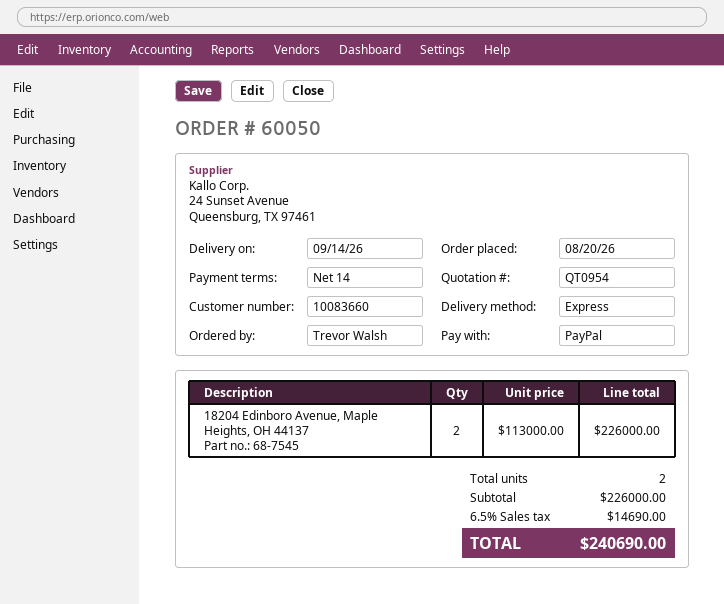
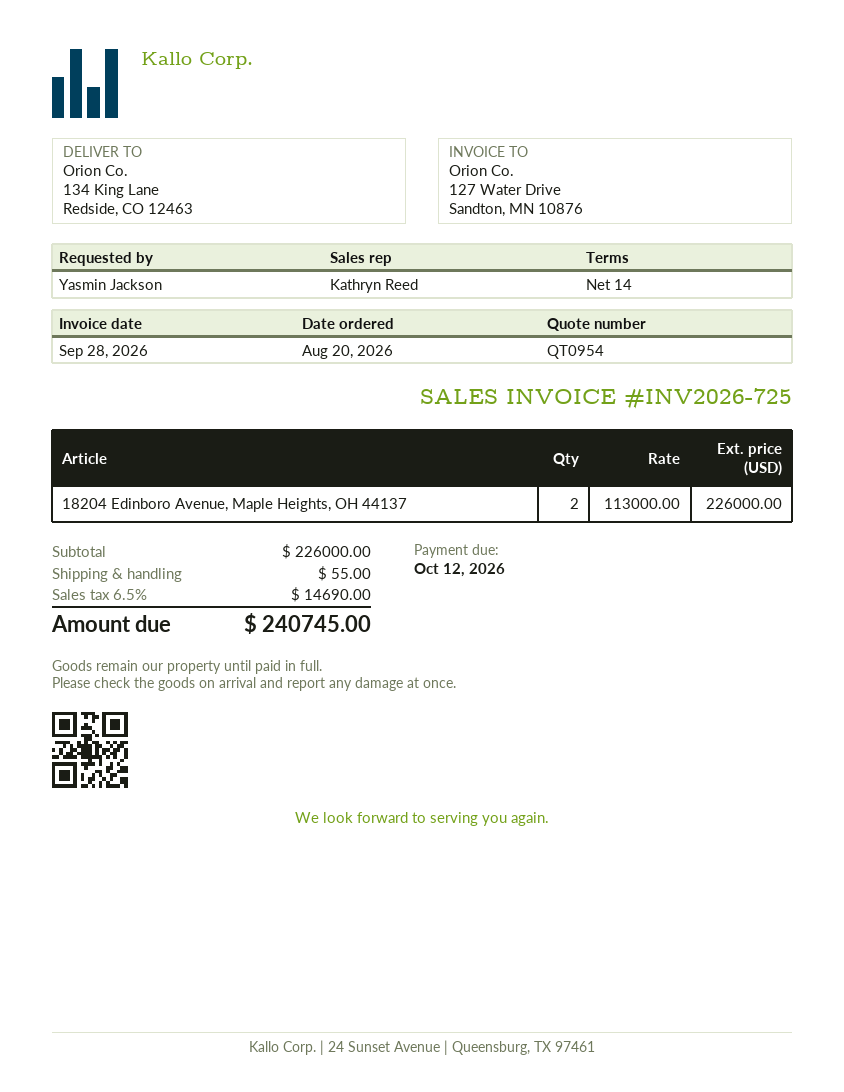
ordered by: Trevor Walsh -> Yasmin Jackson
shipping: none -> 55.00
total: 240690.00 -> 240745.00

